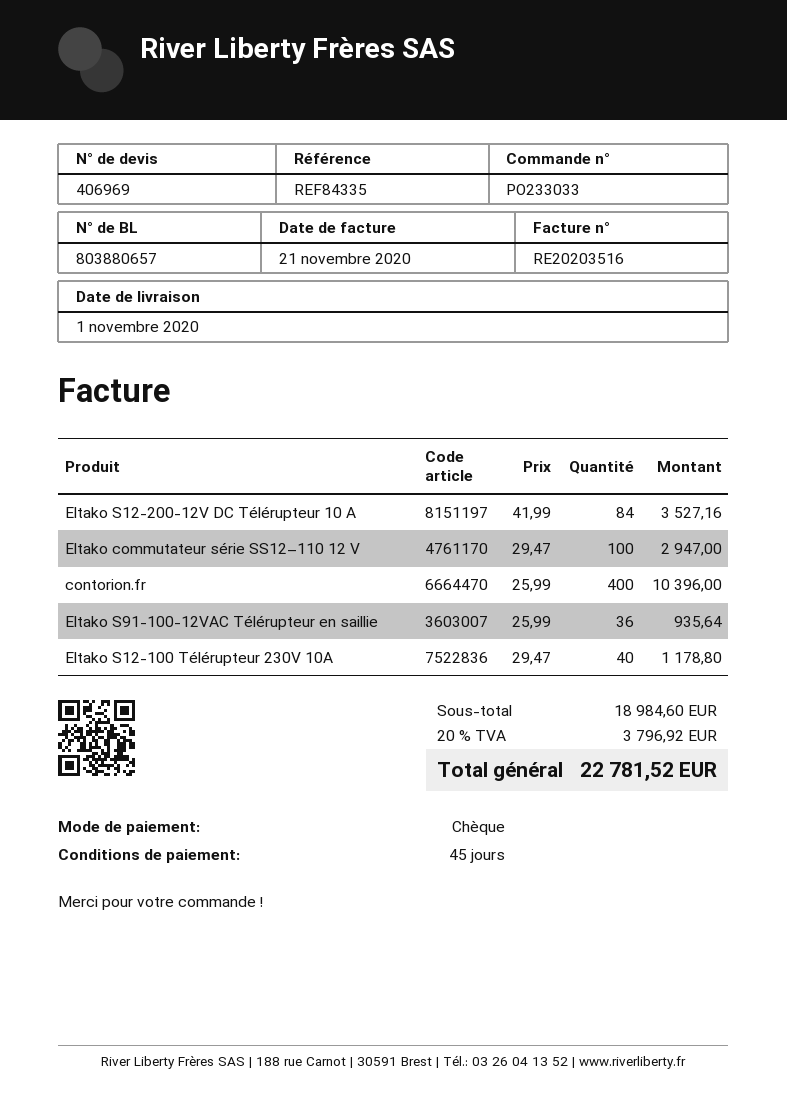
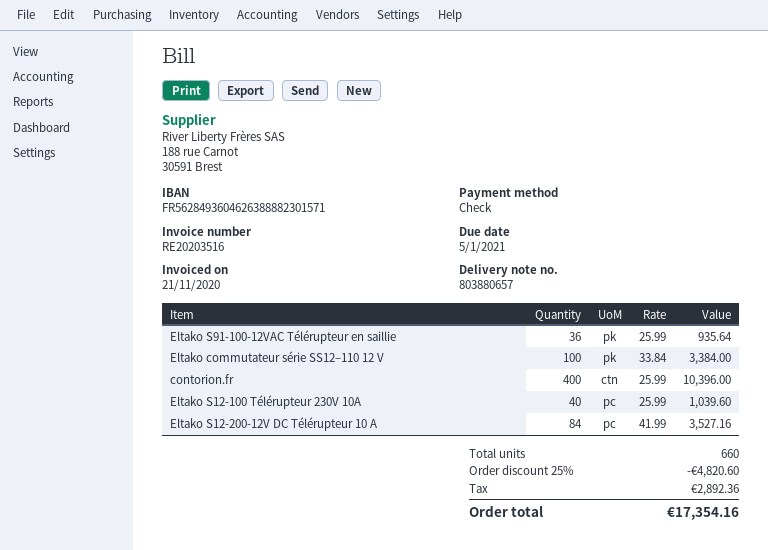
Eltako commutateur série SS12–110 12 V: 100 x 29.47 = 2947.00 -> 100 x 33.84 = 3384.00
Eltako S12-100 Télérupteur 230V 10A: 40 x 29.47 = 1178.80 -> 40 x 25.99 = 1039.60
discount: none -> 25% = 4820.60
tax: 3796.92 -> 2892.36
total: 22781.52 -> 17354.16

